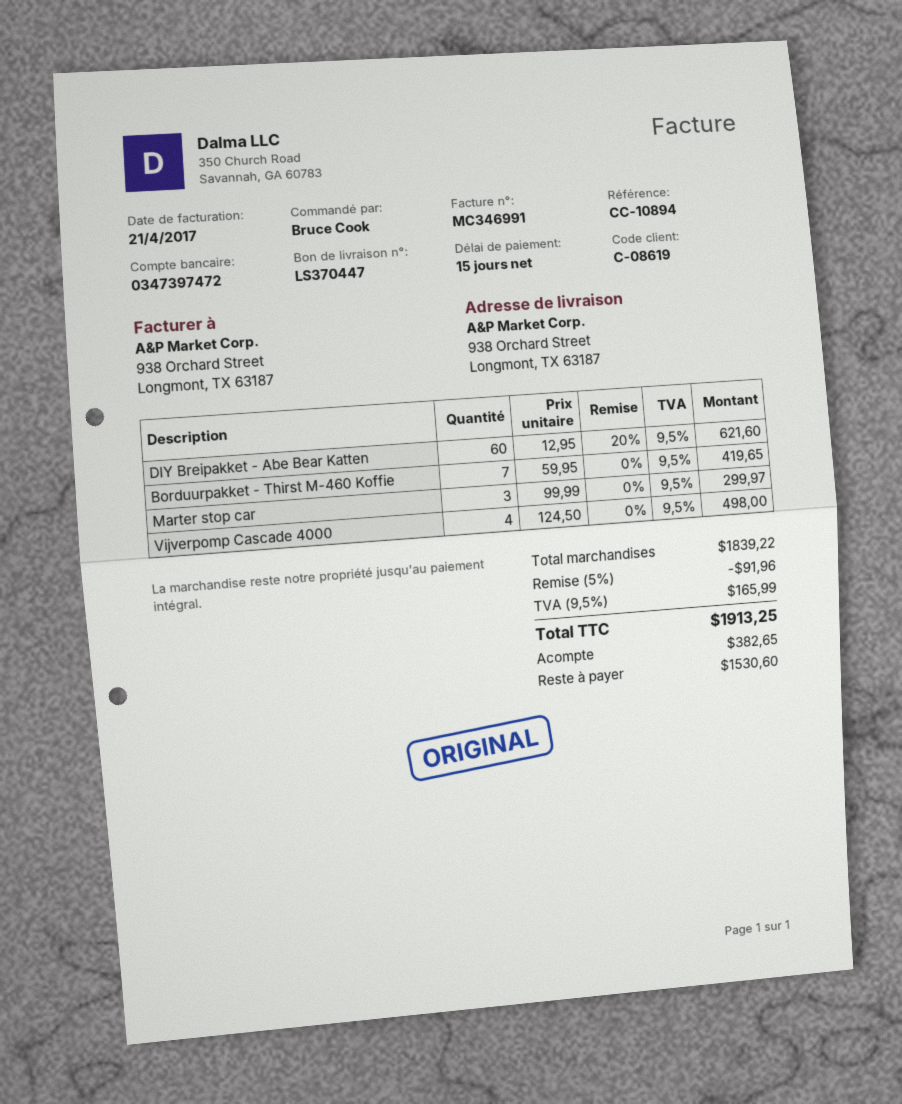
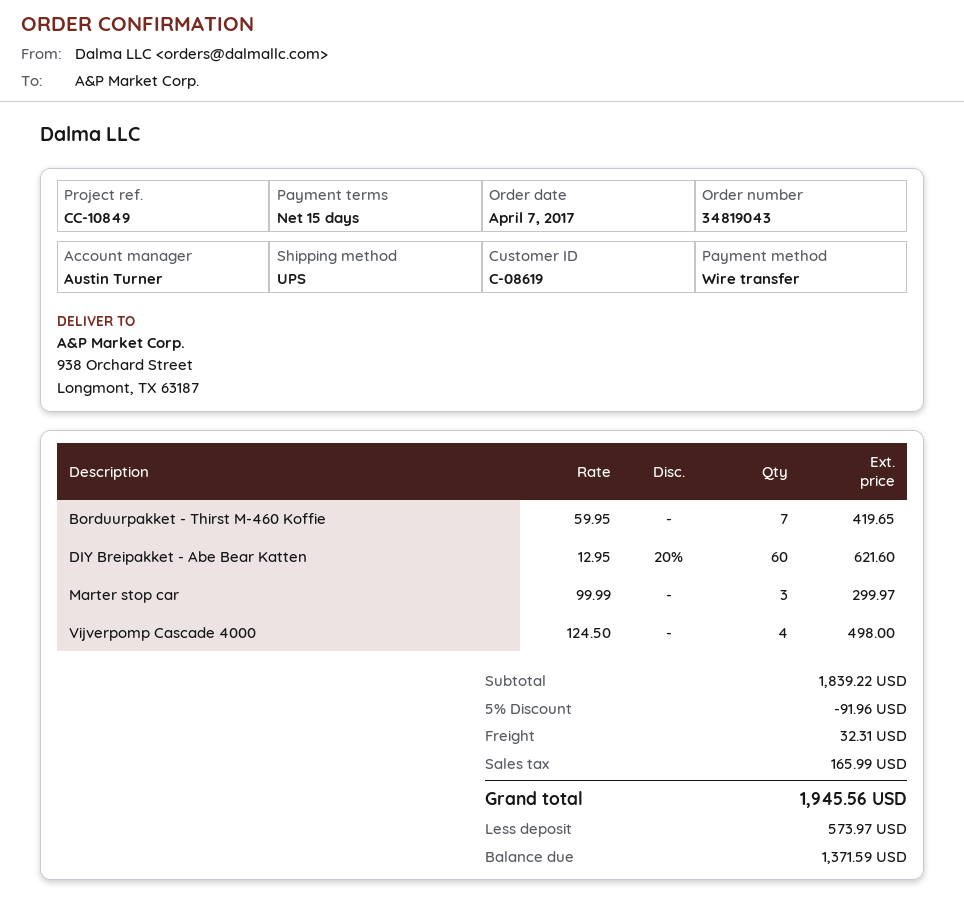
reference: CC-10894 -> CC-10849
shipping: none -> 32.31
total: 1913.25 -> 1945.56
deposit: 382.65 -> 573.97
balance: 1530.60 -> 1371.59

